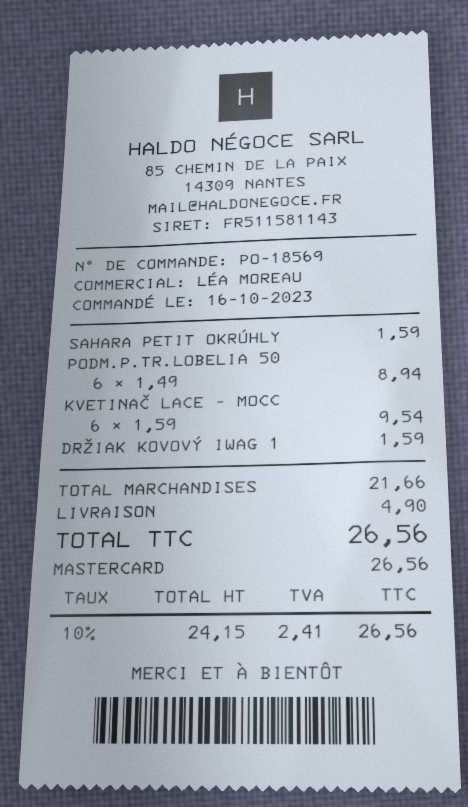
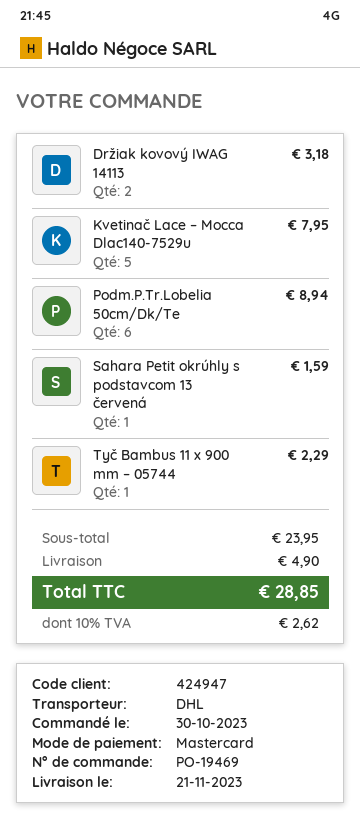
order number: PO-18569 -> PO-19469
order date: 2023-10-16 -> 2023-10-30
KVETINAČ LACE – MOCC: 6 for 9.54 -> 5 for 7.95
DRŽIAK KOVOVÝ IWAG 1: 1 for 1.59 -> 2 for 3.18
Tyč Bambus 11 x 900 mm – 05744: none -> 1 for 2.29
subtotal: 21.66 -> 23.95
tax: 10% = 2.41 -> 10% = 2.62
total: 26.56 -> 28.85

